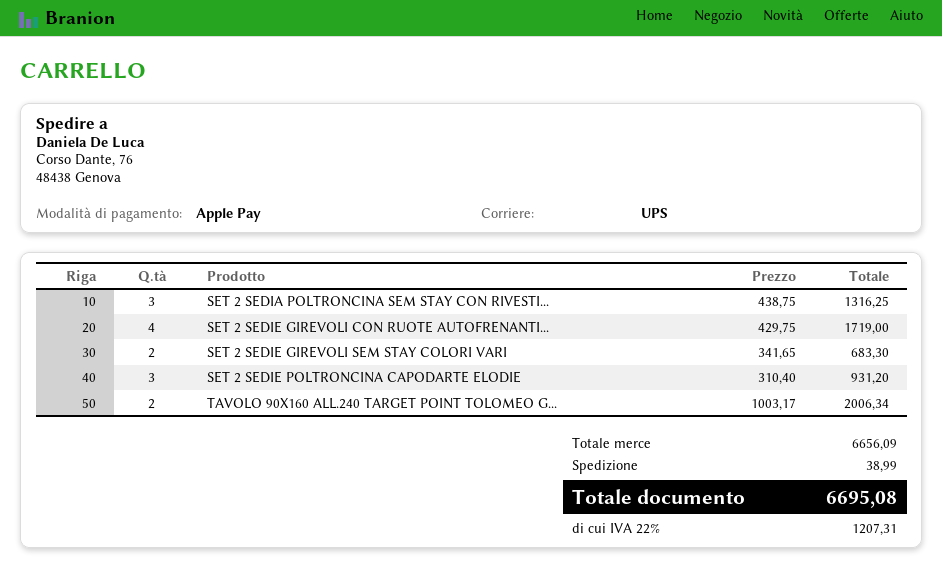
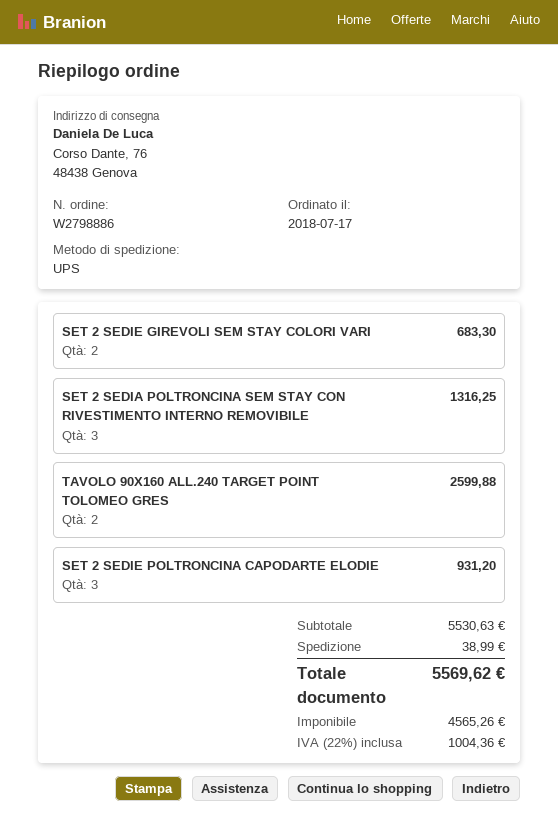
SET 2 SEDIE GIREVOLI CON RUOTE AUTOFRENANTI...: 4 for 1719.00 -> none
TAVOLO 90X160 ALL.240 TARGET POINT TOLOMEO G...: 2 for 2006.34 -> 2 for 2599.88
subtotal: 6656.09 -> 5530.63
tax: 22% = 1207.31 -> 22% = 1004.36
total: 6695.08 -> 5569.62

